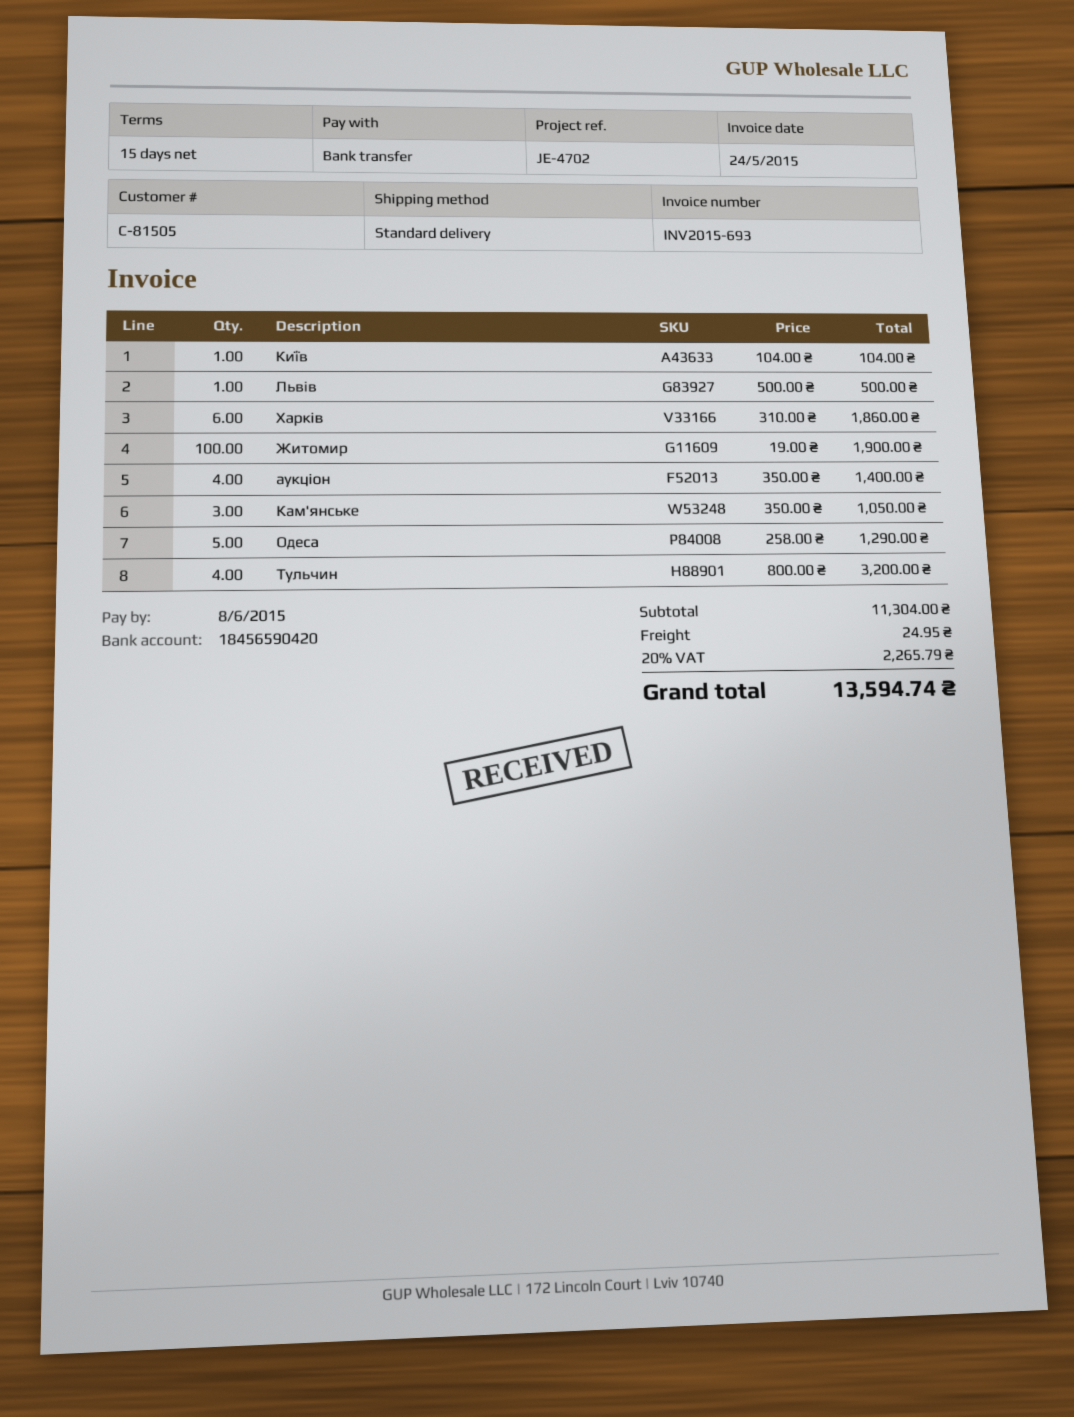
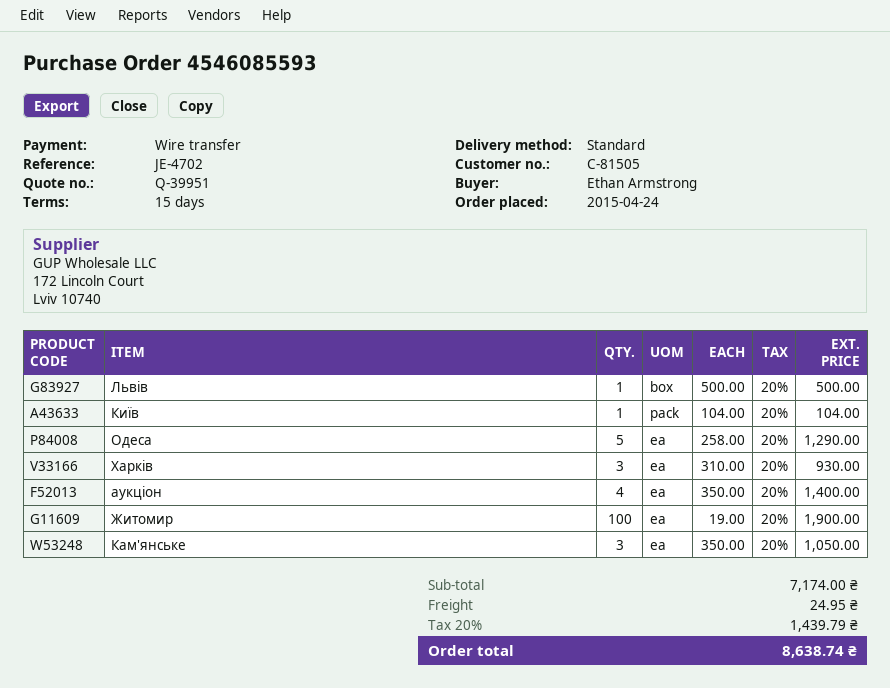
Харків: 6 x 310.00 = 1860.00 -> 3 x 310.00 = 930.00
Тульчин: 4 x 800.00 = 3200.00 -> none
subtotal: 11304.00 -> 7174.00
tax: 20% = 2265.79 -> 20% = 1439.79
total: 13594.74 -> 8638.74

